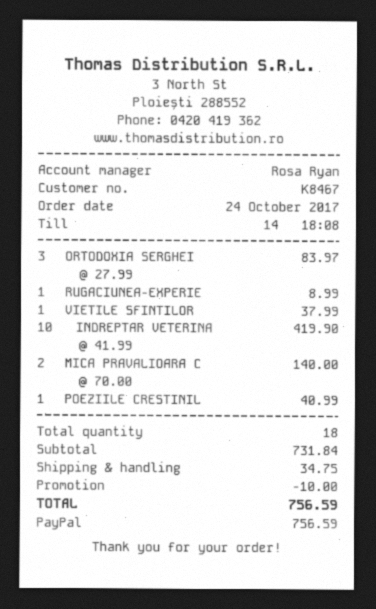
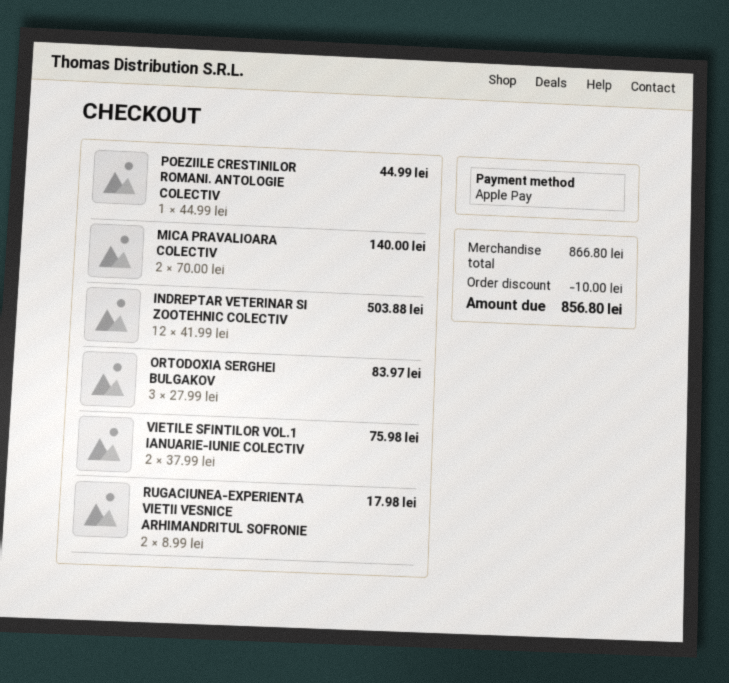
payment method: PayPal -> Apple Pay
RUGACIUNEA-EXPERIE: 1 x 8.99 = 8.99 -> 2 x 8.99 = 17.98
VIETILE SFINTILOR: 1 x 37.99 = 37.99 -> 2 x 37.99 = 75.98
INDREPTAR VETERINA: 10 x 41.99 = 419.90 -> 12 x 41.99 = 503.88
POEZIILE CRESTINIL: 1 x 40.99 = 40.99 -> 1 x 44.99 = 44.99
subtotal: 731.84 -> 866.80
shipping: 34.75 -> none
total: 756.59 -> 856.80

